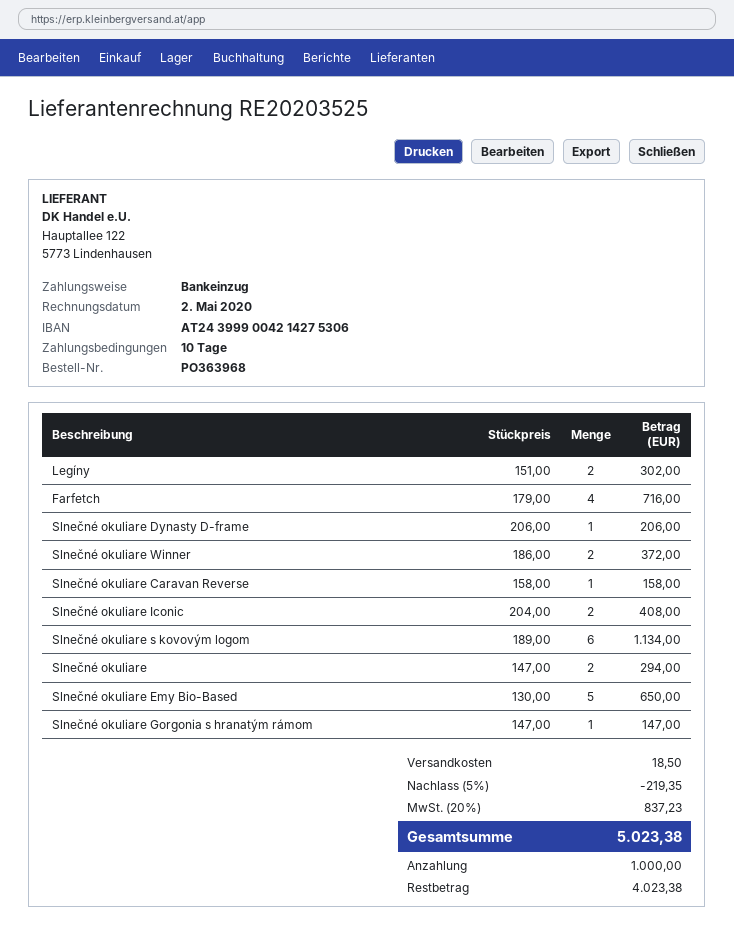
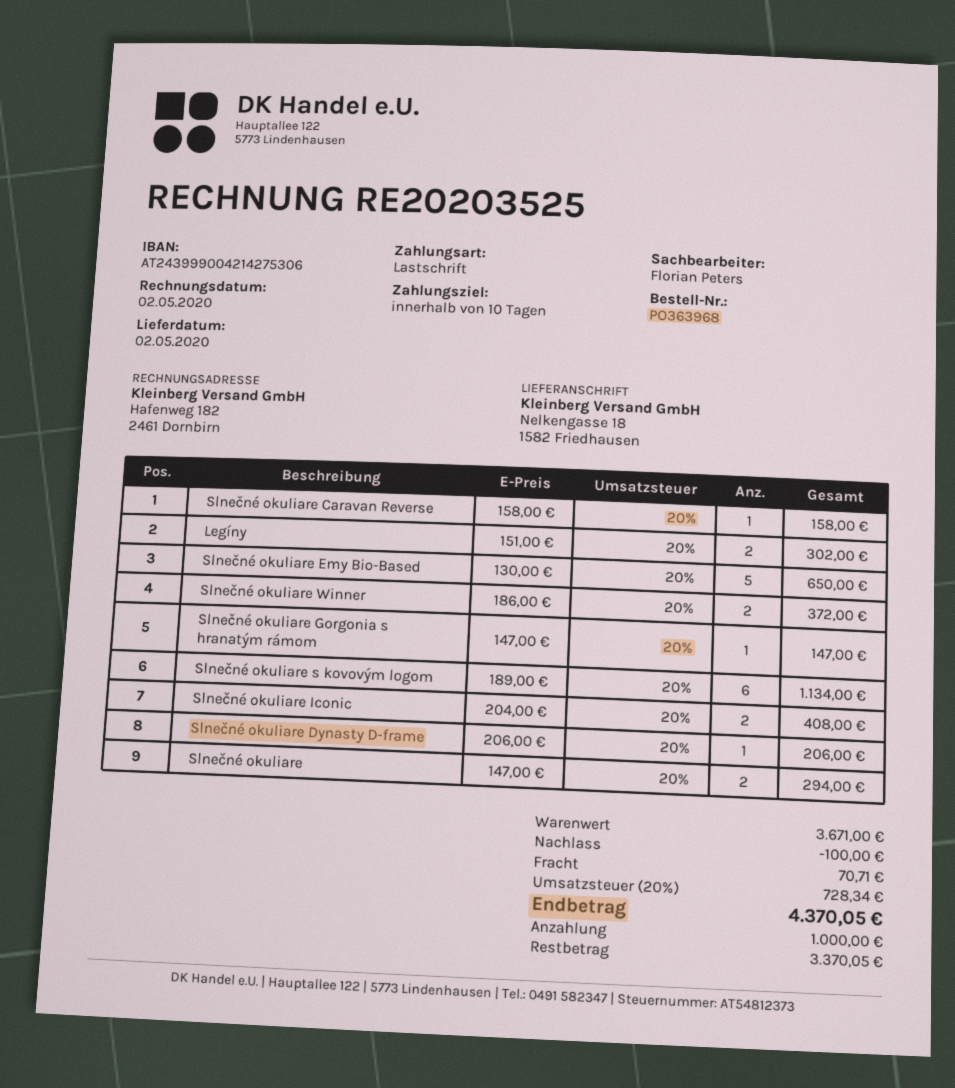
Farfetch: 4 x 179.00 = 716.00 -> none
discount: 219.35 -> 100.00
shipping: 18.50 -> 70.71
tax: 20% = 837.23 -> 20% = 728.34
total: 5023.38 -> 4370.05
balance: 4023.38 -> 3370.05

